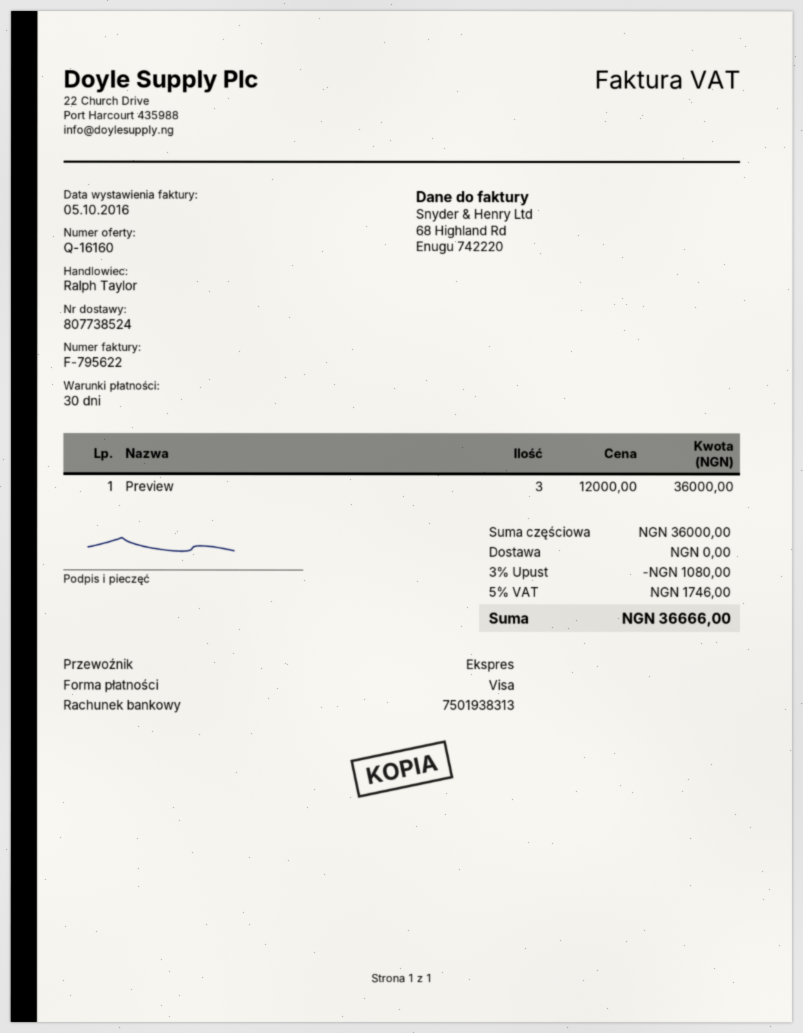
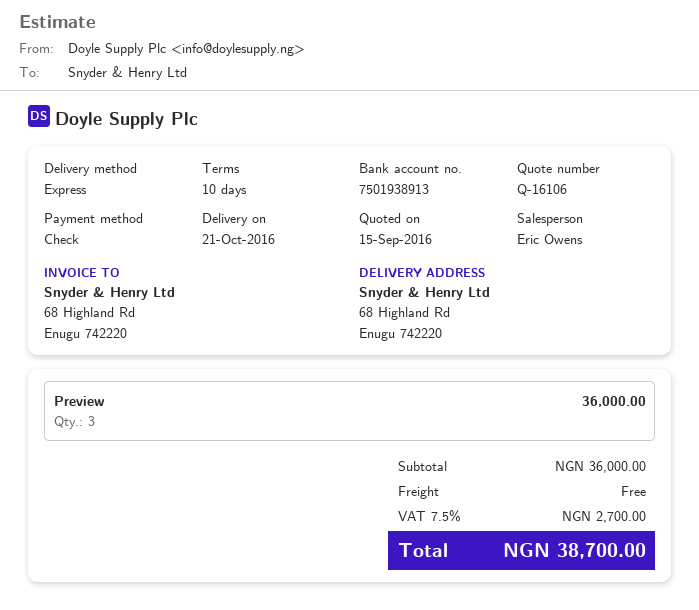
quote number: Q-16160 -> Q-16106
payment terms: 30 days -> 10 days
sales rep: Ralph Taylor -> Eric Owens
payment method: Visa -> cheque
bank account: 7501938313 -> 7501938913
discount: 3% = 1080.00 -> none
tax: 5% = 1746.00 -> 7.5% = 2700.00
total: 36666.00 -> 38700.00

